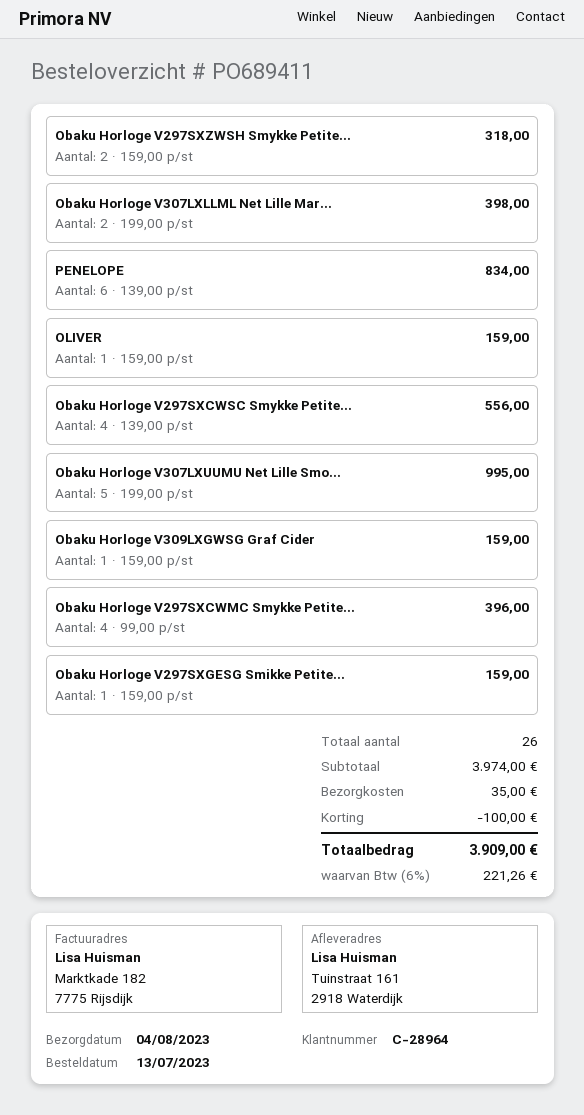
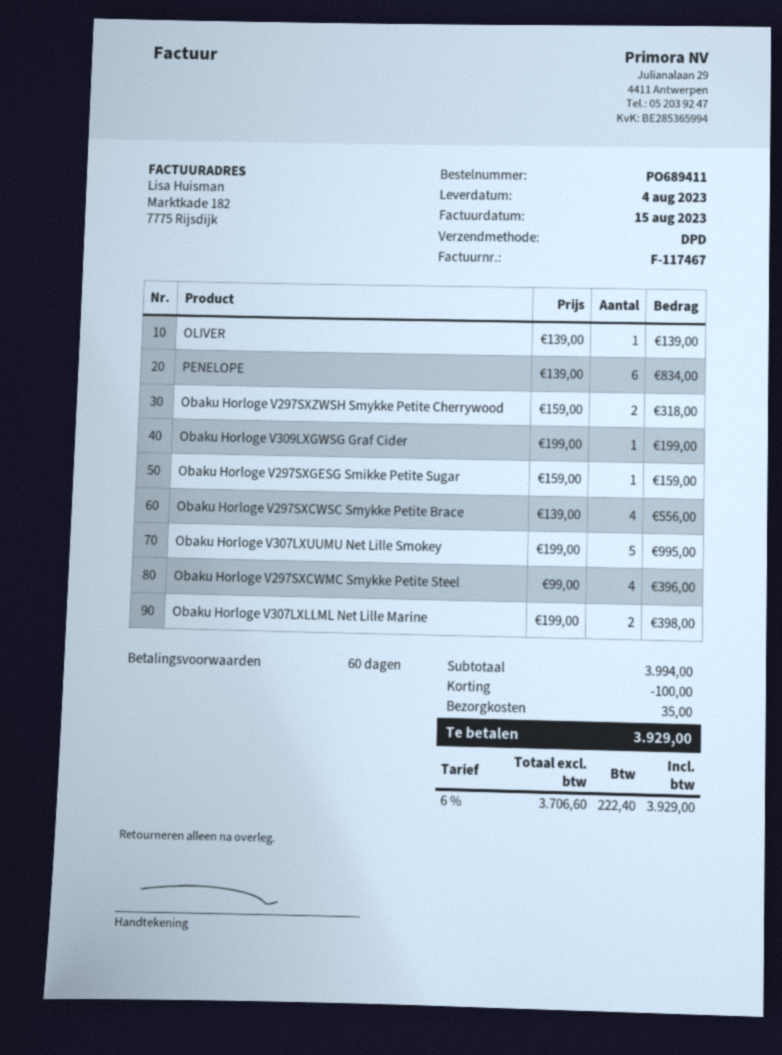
OLIVER: 1 x 159.00 = 159.00 -> 1 x 139.00 = 139.00
Obaku Horloge V309LXGWSG Graf Cider: 1 x 159.00 = 159.00 -> 1 x 199.00 = 199.00
subtotal: 3974.00 -> 3994.00
tax: 6% = 221.26 -> 6% = 222.40
total: 3909.00 -> 3929.00

